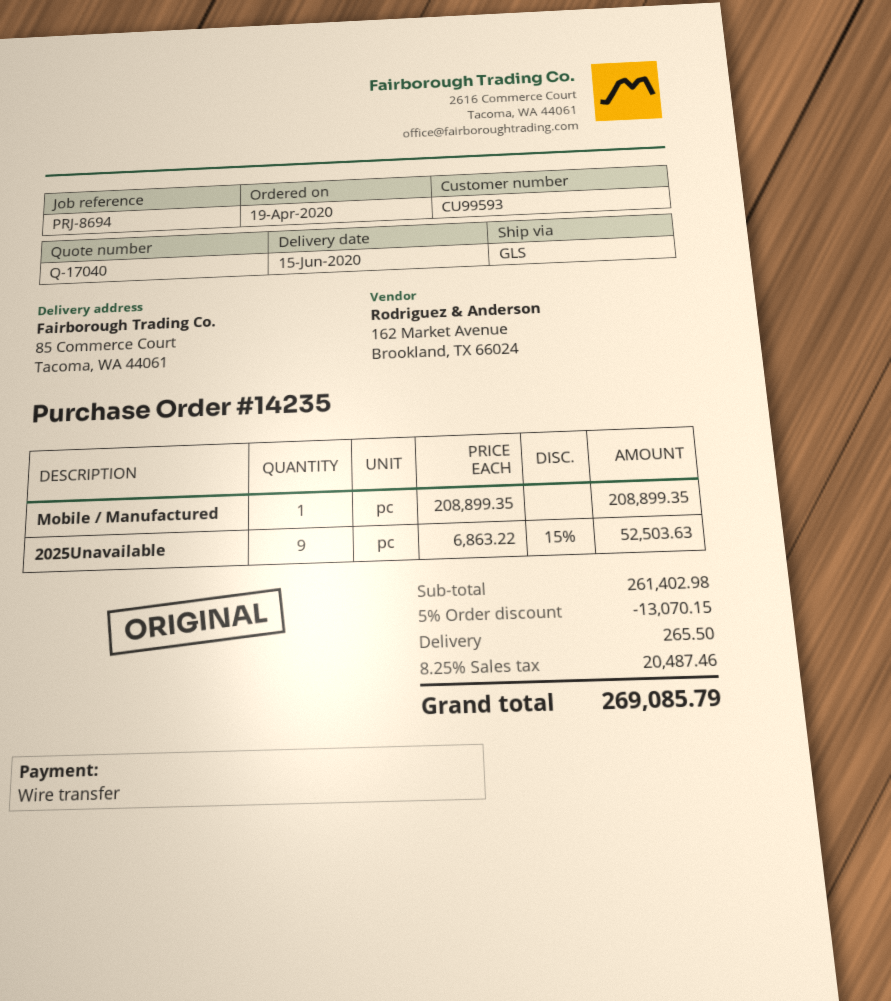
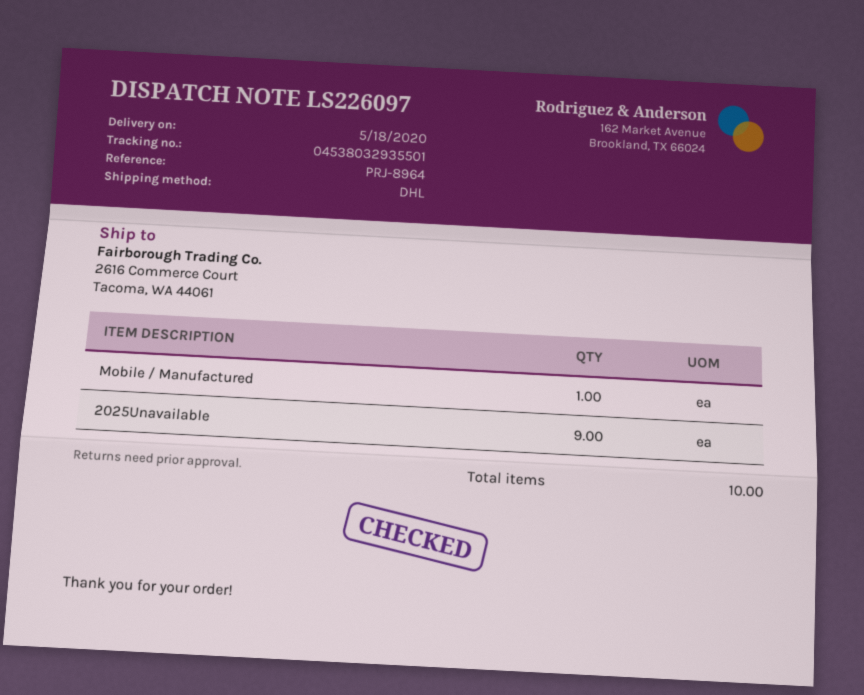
delivery date: 2020-06-15 -> 2020-05-18
reference: PRJ-8694 -> PRJ-8964
shipping method: GLS -> DHL
ship to: 85 Commerce Court, Tacoma, WA 44061 -> 2616 Commerce Court, Tacoma, WA 44061

